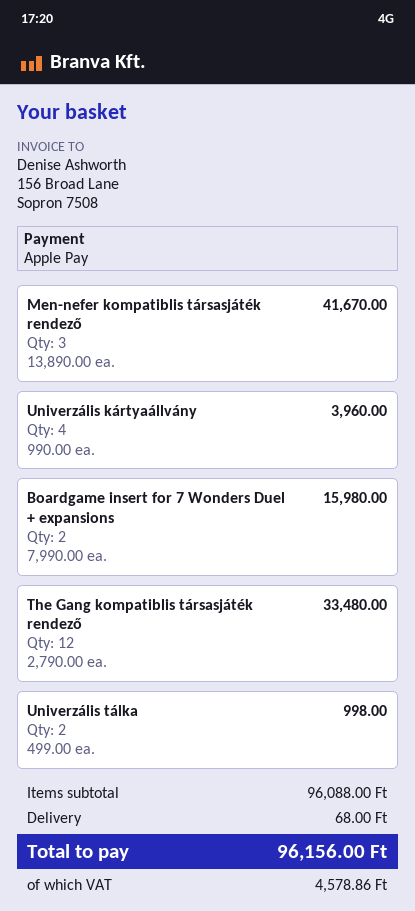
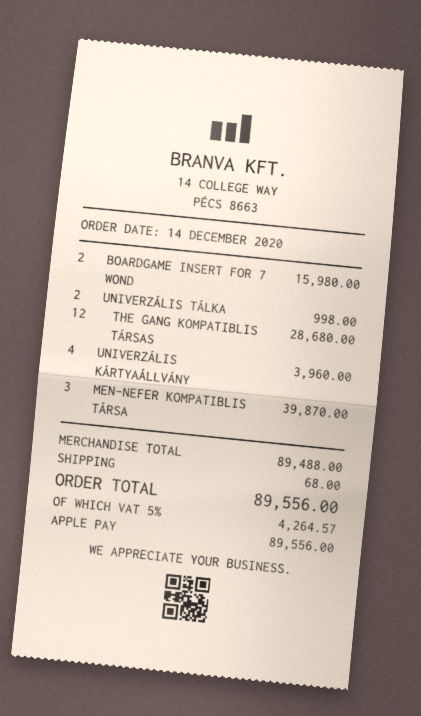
Men-nefer kompatiblis társasjáték rendező: 3 for 41670.00 -> 3 for 39870.00
The Gang kompatiblis társasjáték rendező: 12 for 33480.00 -> 12 for 28680.00
subtotal: 96088.00 -> 89488.00
tax: 4578.86 -> 4264.57
total: 96156.00 -> 89556.00

